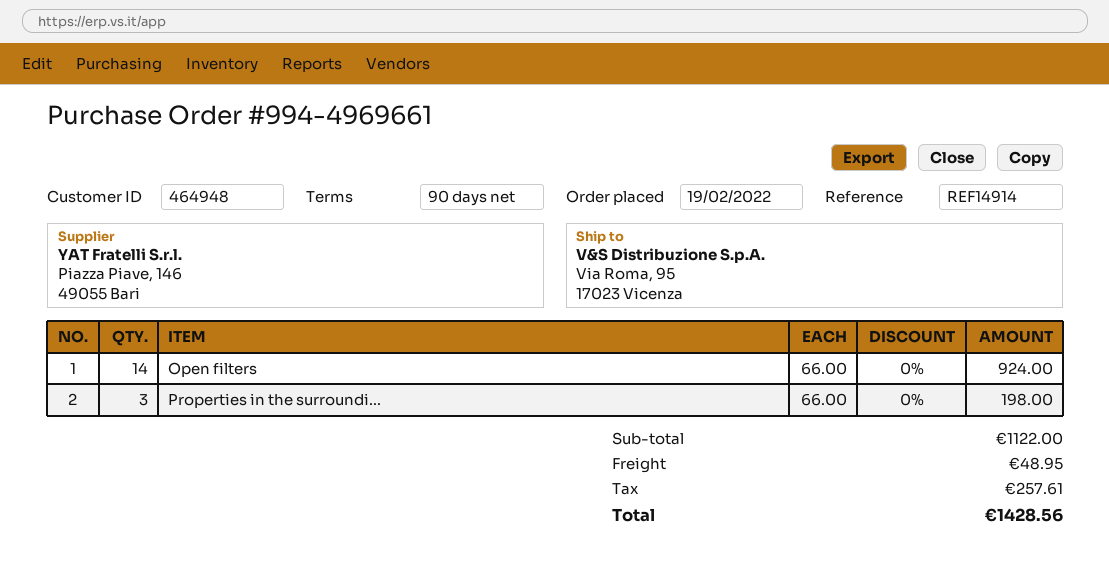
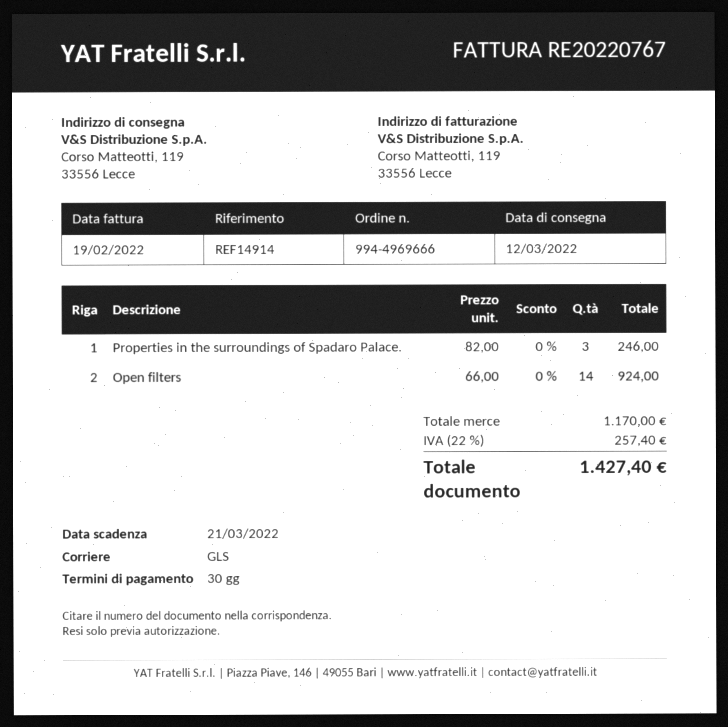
order number: 994-4969661 -> 994-4969666
payment terms: 90 days -> 30 days
ship to: Via Roma, 95, 17023 Vicenza -> Corso Matteotti, 119, 33556 Lecce
Properties in the surroundi...: 3 x 66.00 = 198.00 -> 3 x 82.00 = 246.00
subtotal: 1122.00 -> 1170.00
shipping: 48.95 -> none
tax: 257.61 -> 257.40
total: 1428.56 -> 1427.40

